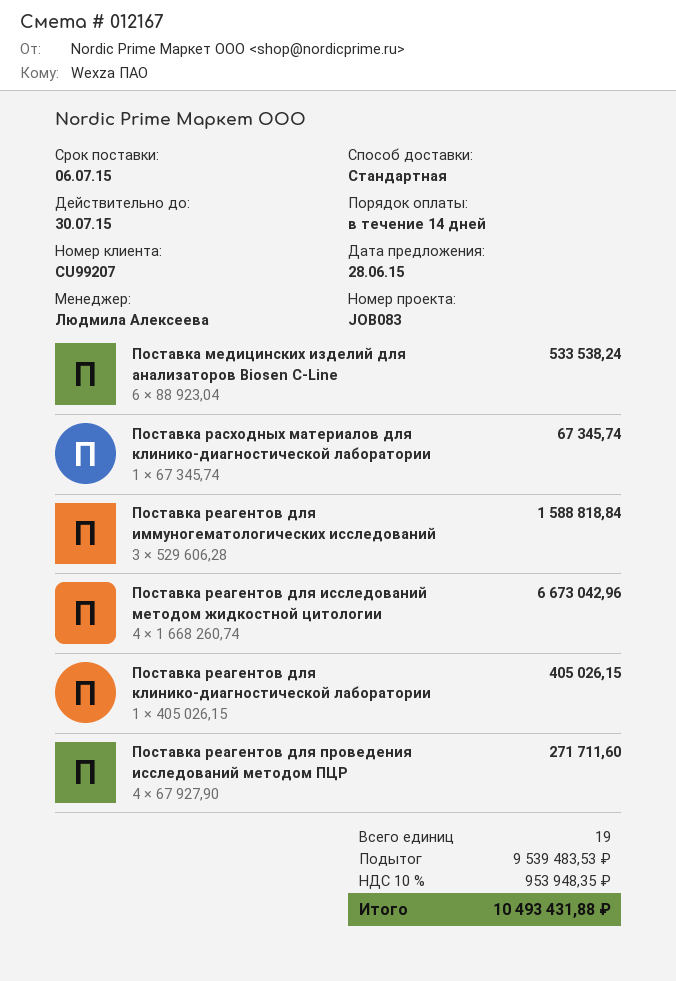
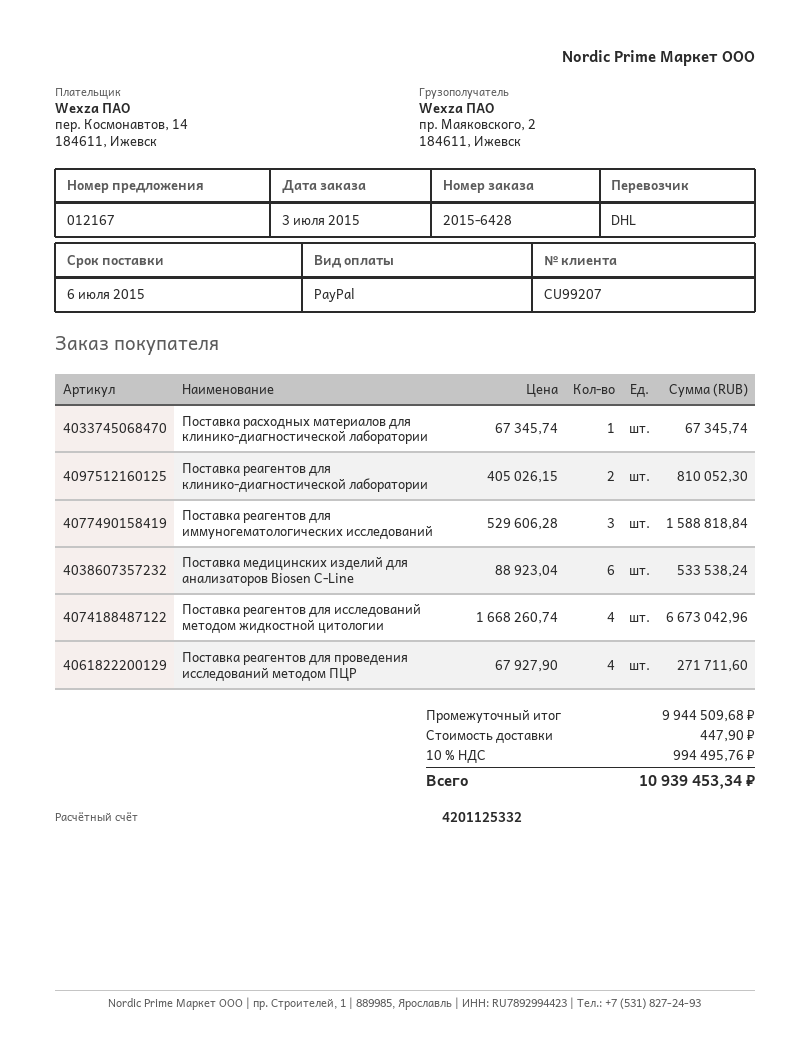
shipping method: standard -> DHL
Поставка реагентов для клинико-диагностической лаборатории: 1 x 405026.15 = 405026.15 -> 2 x 405026.15 = 810052.30
subtotal: 9539483.53 -> 9944509.68
shipping: none -> 447.90
tax: 10% = 953948.35 -> 10% = 994495.76
total: 10493431.88 -> 10939453.34

